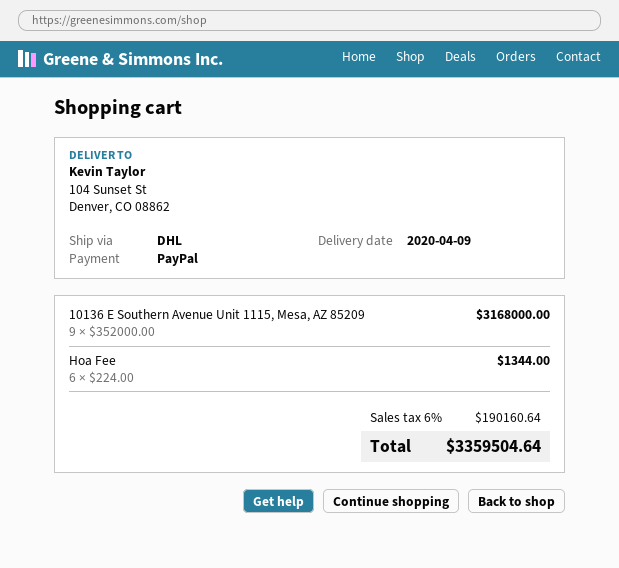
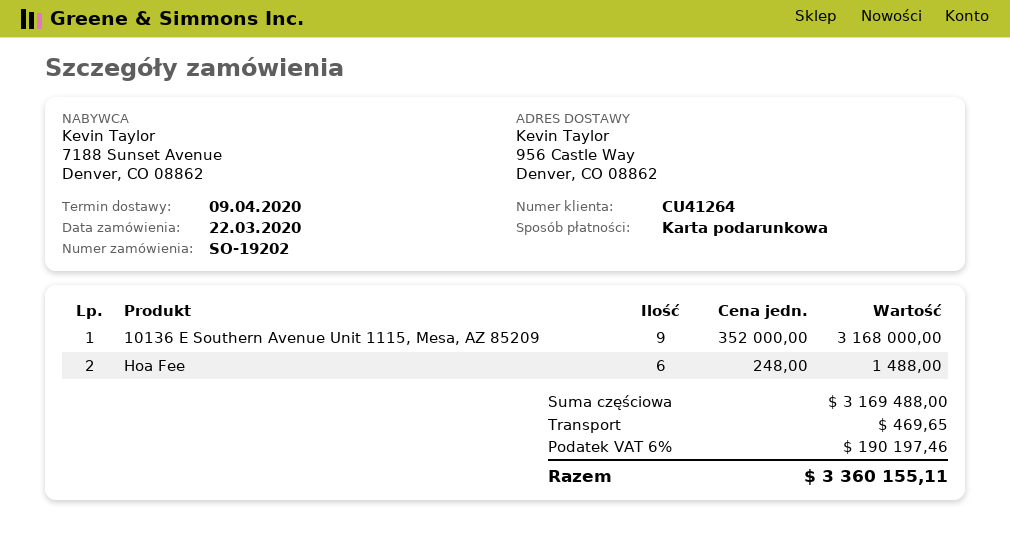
payment method: PayPal -> gift card
ship to: 104 Sunset St, Denver, CO 08862 -> 956 Castle Way, Denver, CO 08862
Hoa Fee: 6 x 224.00 = 1344.00 -> 6 x 248.00 = 1488.00
shipping: none -> 469.65
tax: 6% = 190160.64 -> 6% = 190197.46
total: 3359504.64 -> 3360155.11

